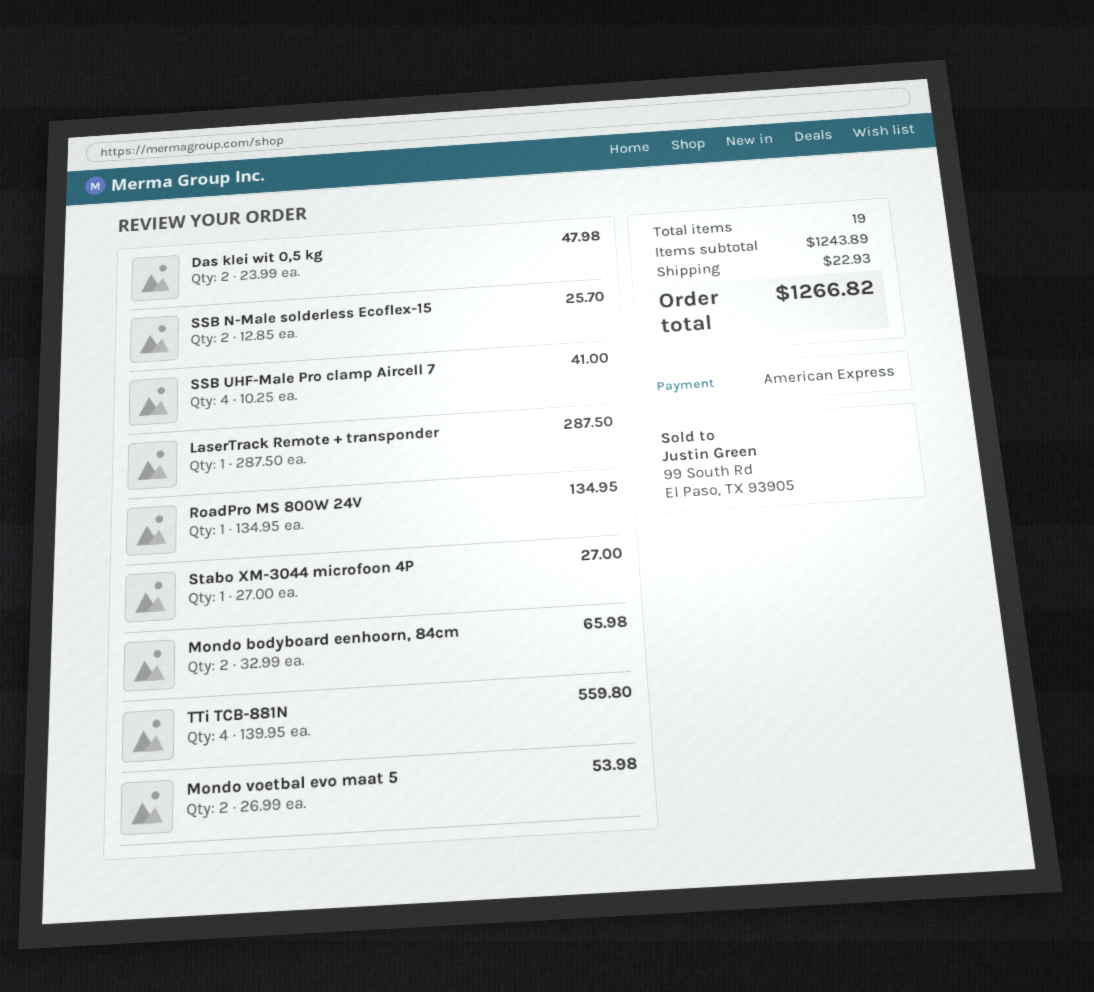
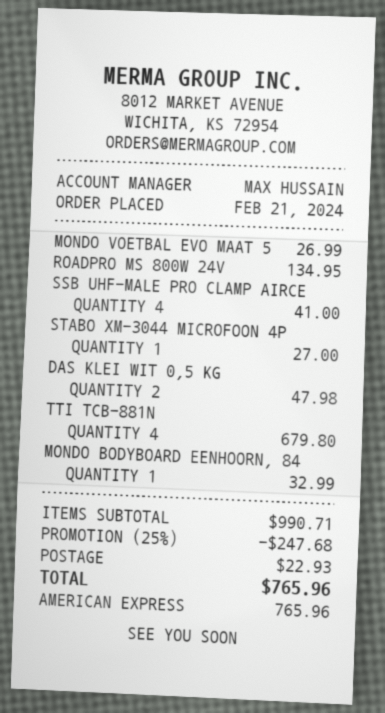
SSB N-Male solderless Ecoflex-15: 2 for 25.70 -> none
LaserTrack Remote + transponder: 1 for 287.50 -> none
Mondo bodyboard eenhoorn, 84cm: 2 for 65.98 -> 1 for 32.99
TTi TCB-881N: 4 for 559.80 -> 4 for 679.80
Mondo voetbal evo maat 5: 2 for 53.98 -> 1 for 26.99
subtotal: 1243.89 -> 990.71
discount: none -> 25% = 247.68
total: 1266.82 -> 765.96

